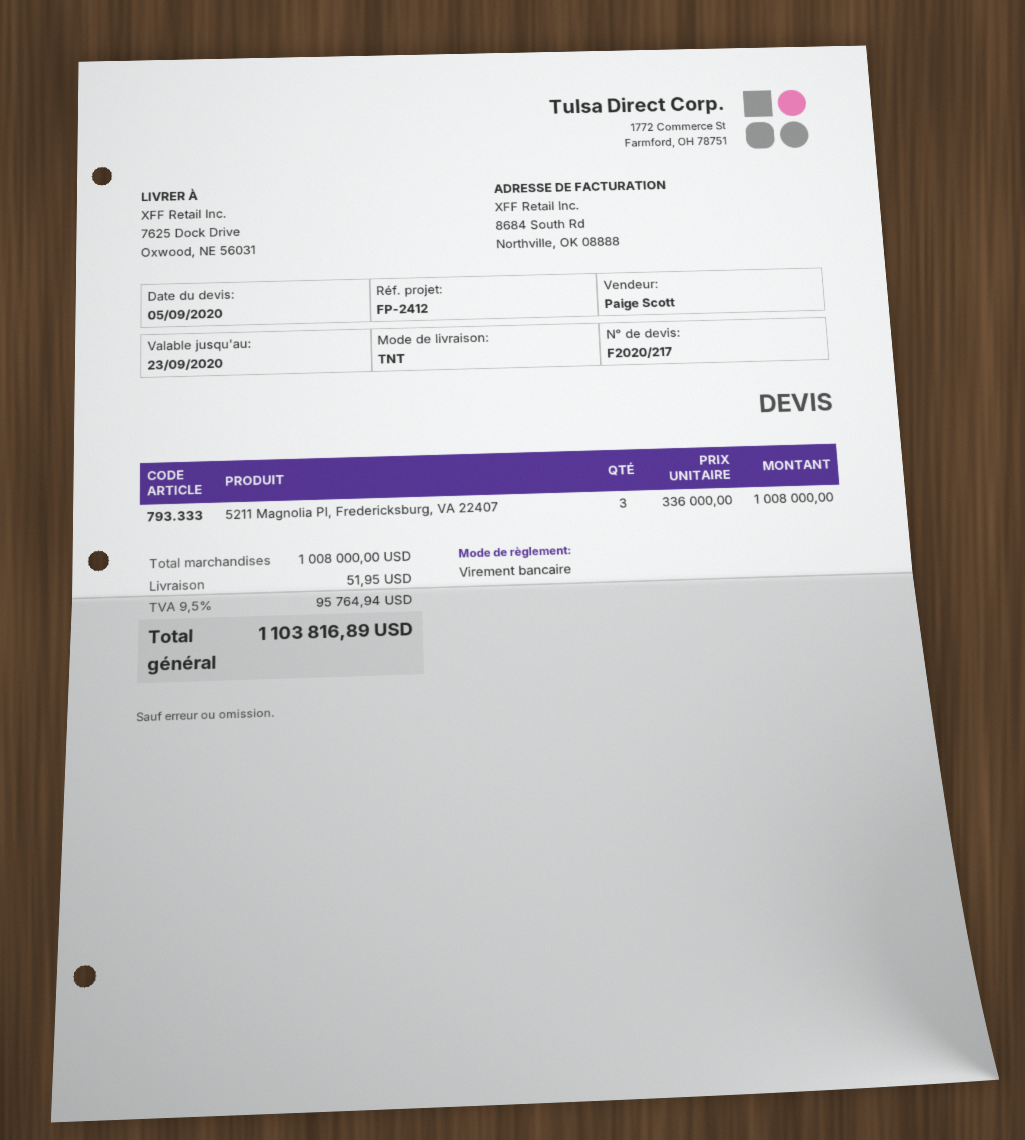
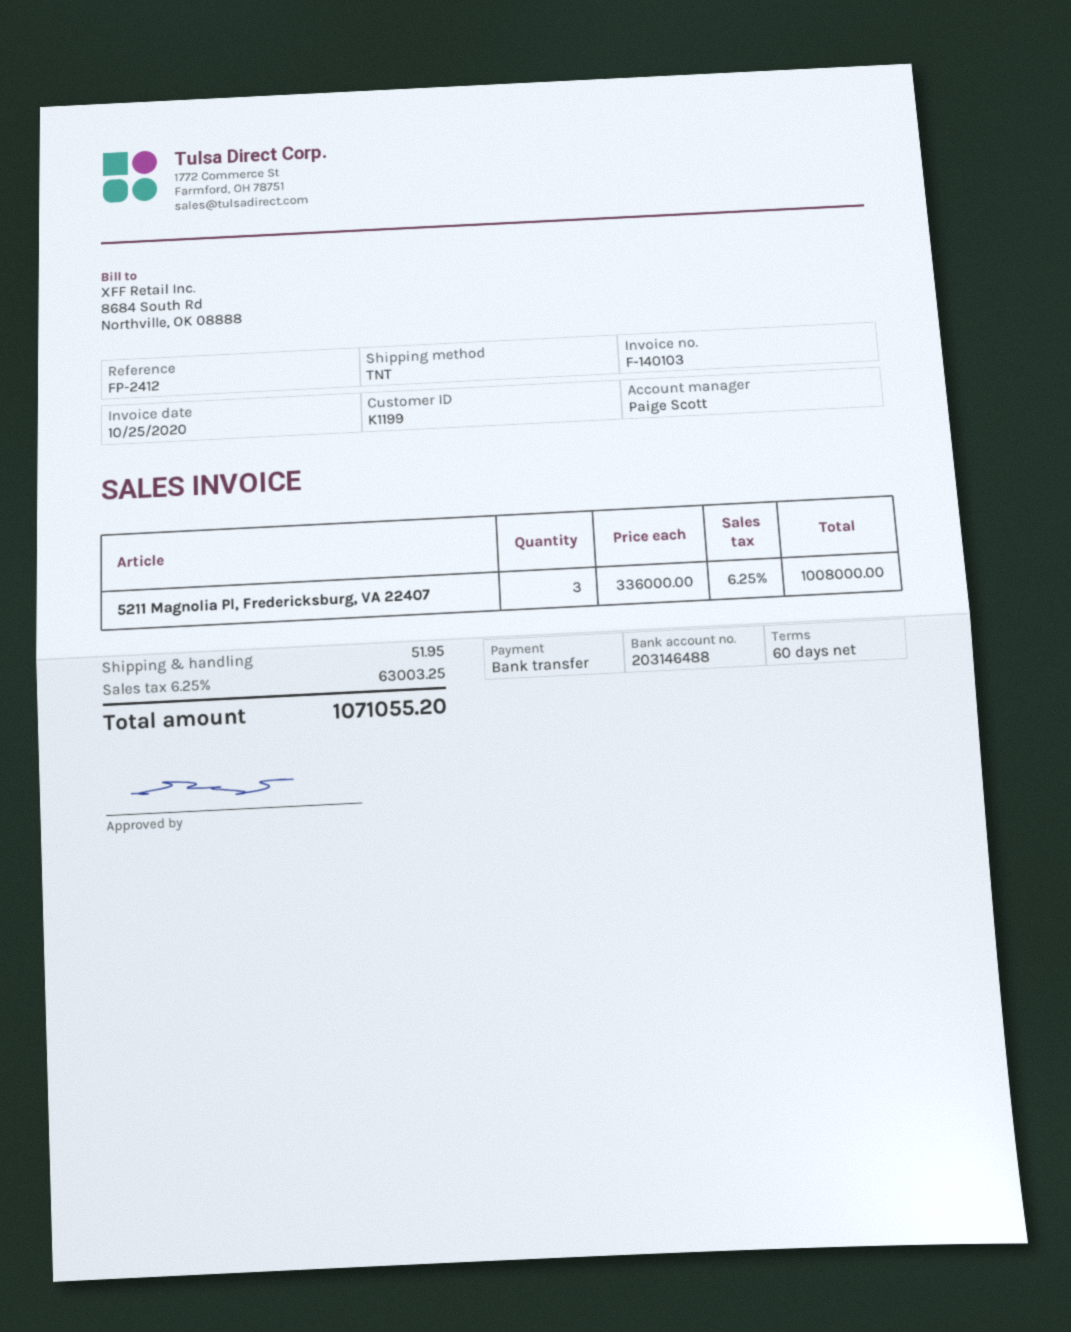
tax: 9.5% = 95764.94 -> 6.25% = 63003.25
total: 1103816.89 -> 1071055.20

